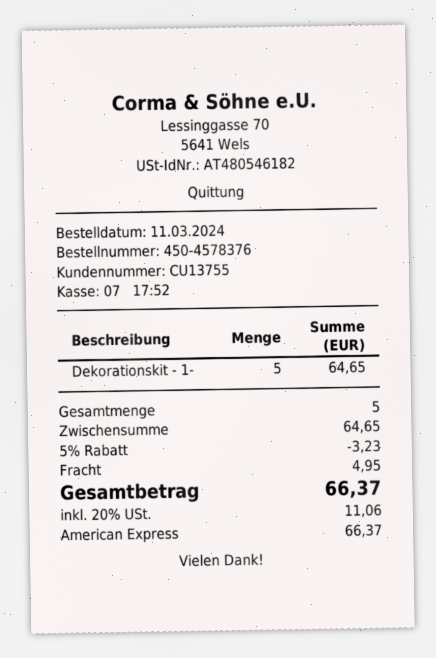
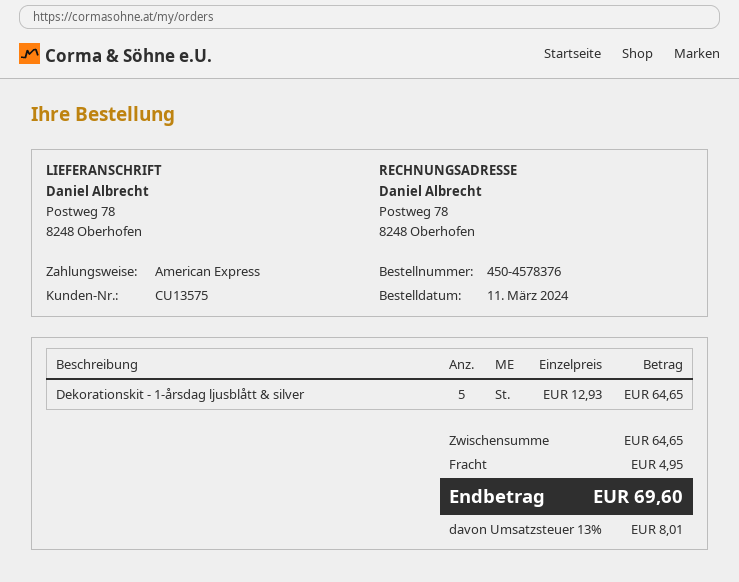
customer number: CU13755 -> CU13575
discount: 5% = 3.23 -> none
tax: 20% = 11.06 -> 13% = 8.01
total: 66.37 -> 69.60

